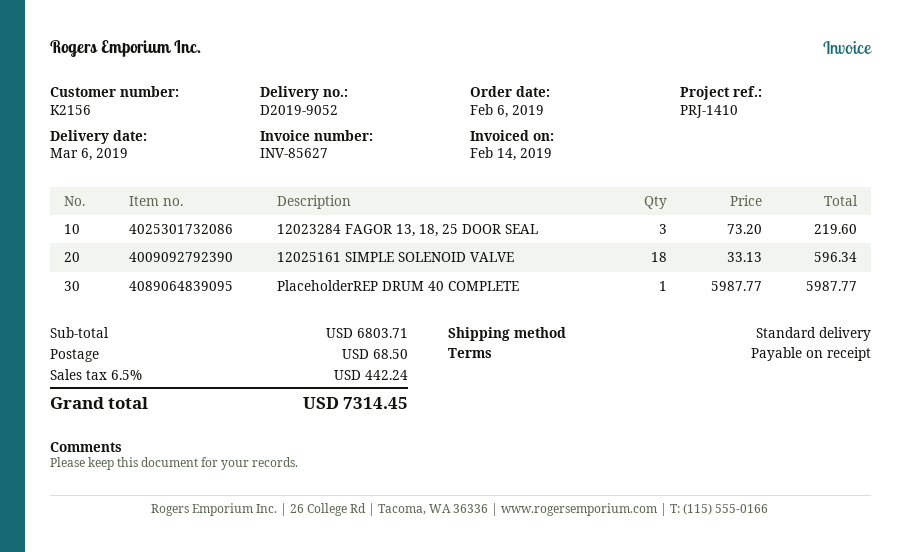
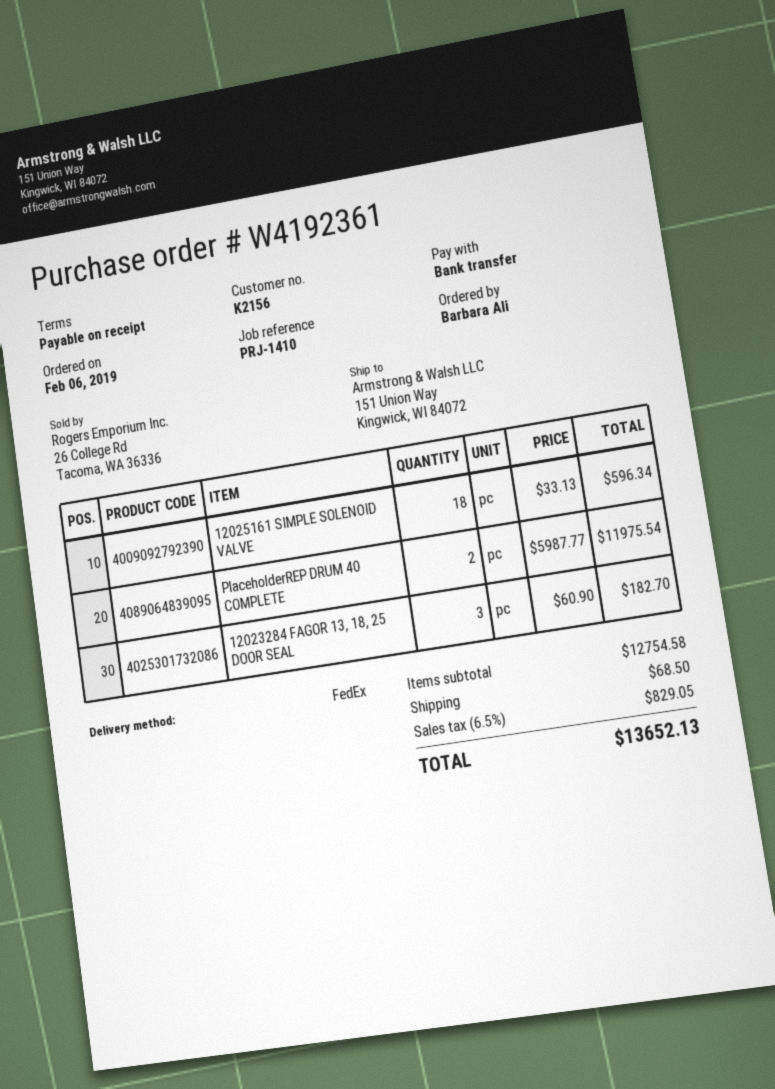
shipping method: standard -> FedEx
12023284 FAGOR 13, 18, 25 DOOR SEAL: 3 x 73.20 = 219.60 -> 3 x 60.90 = 182.70
PlaceholderREP DRUM 40 COMPLETE: 1 x 5987.77 = 5987.77 -> 2 x 5987.77 = 11975.54
subtotal: 6803.71 -> 12754.58
tax: 6.5% = 442.24 -> 6.5% = 829.05
total: 7314.45 -> 13652.13

